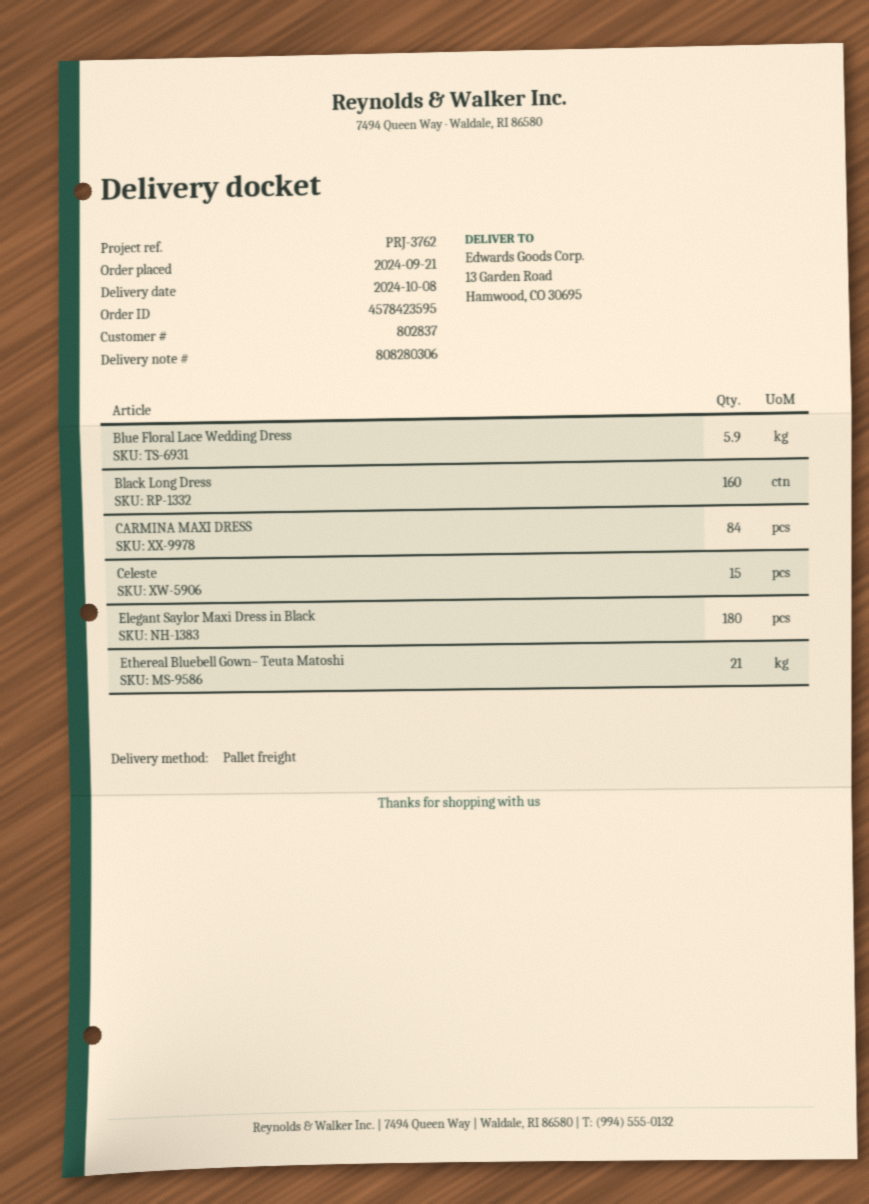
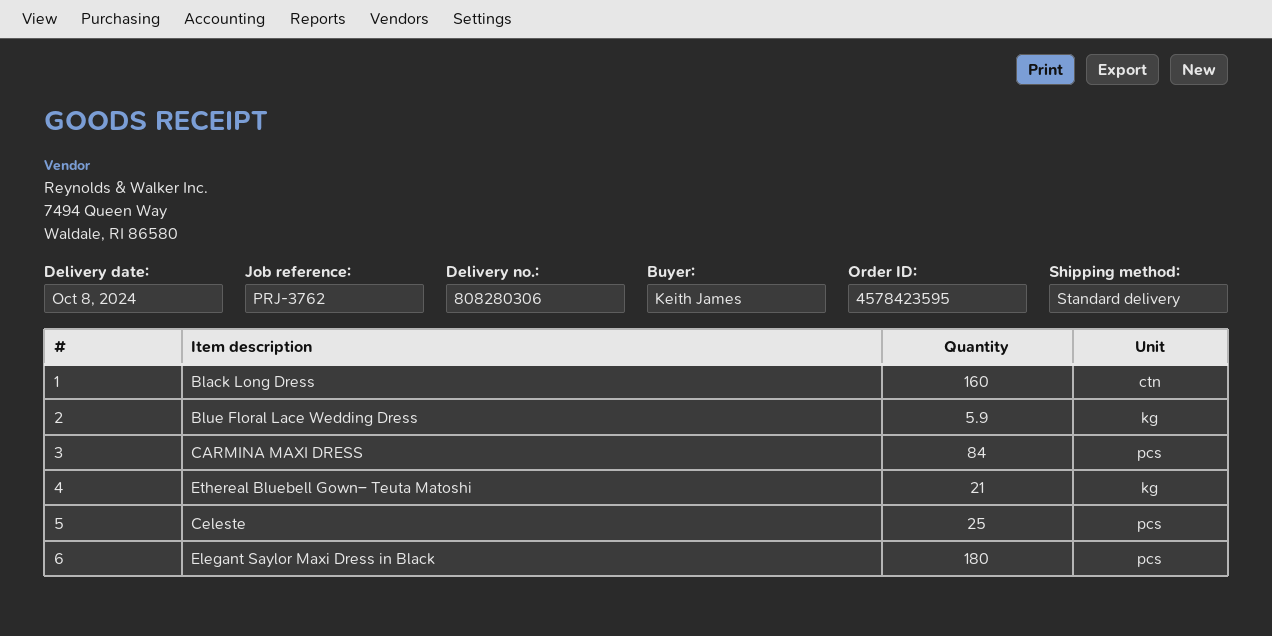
shipping method: pallet freight -> standard
Celeste: 15 -> 25

